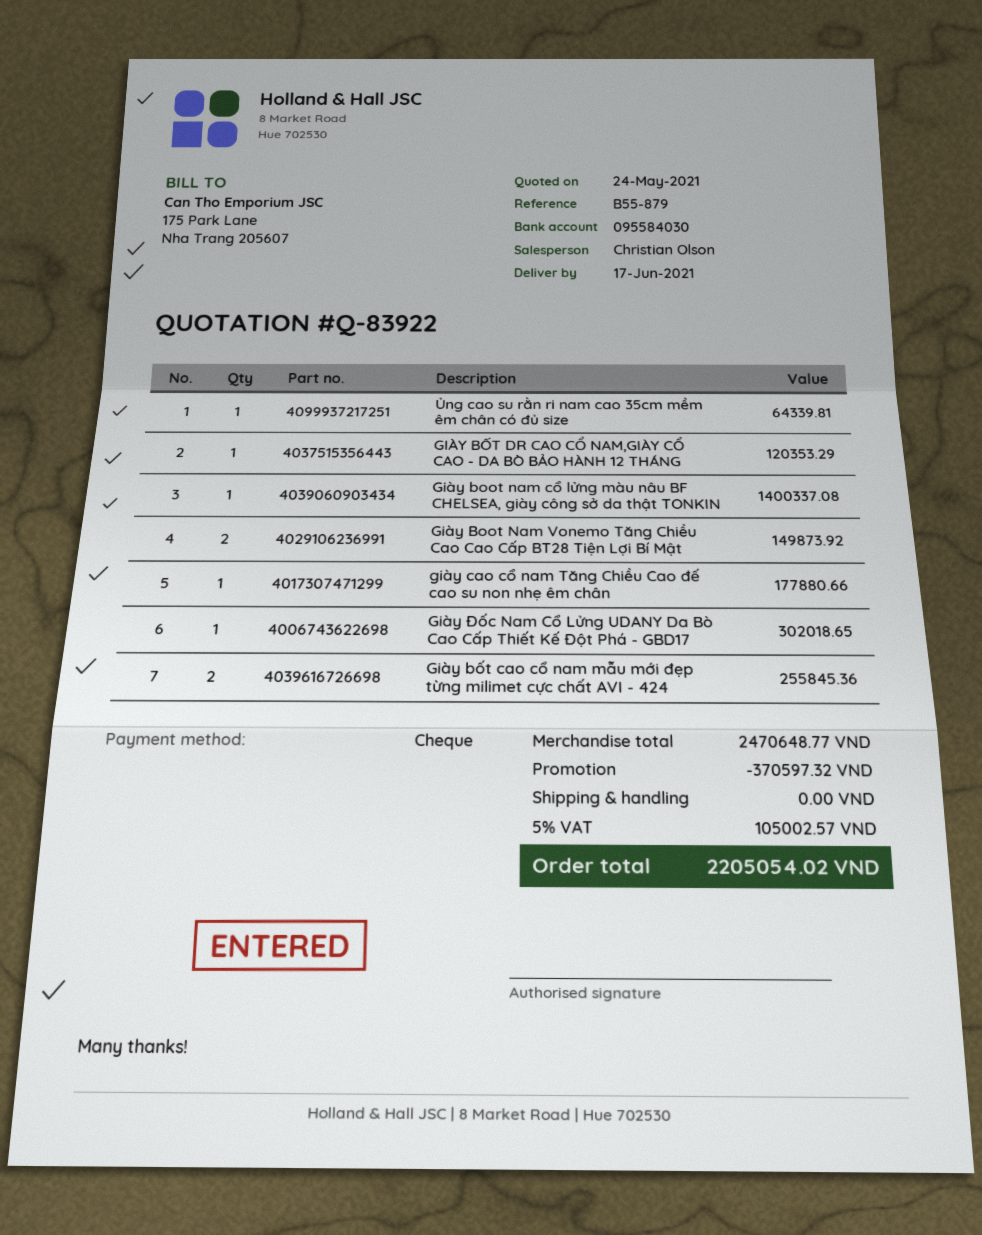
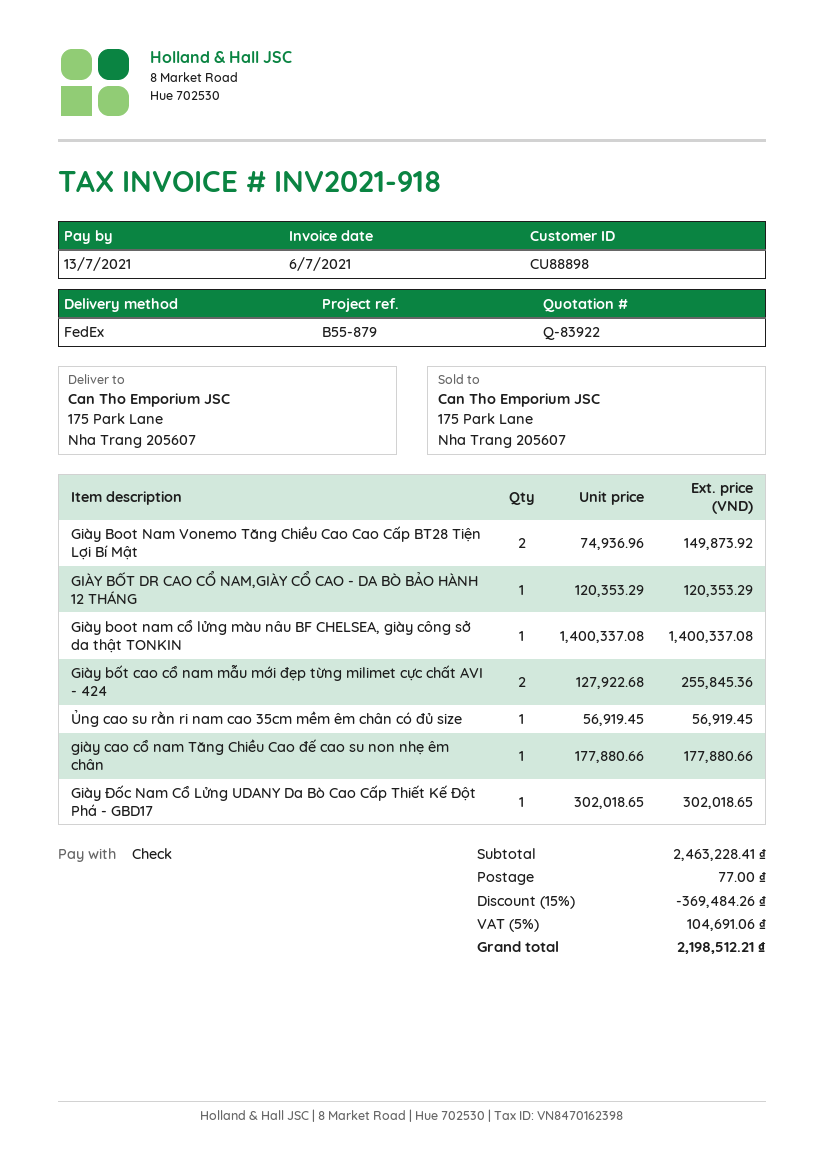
Ủng cao su rằn ri nam cao 35cm mềm êm chân có đủ size: 1 for 64339.81 -> 1 for 56919.45
subtotal: 2470648.77 -> 2463228.41
discount: 370597.32 -> 369484.26
shipping: 0.00 -> 77.00
tax: 5% = 105002.57 -> 5% = 104691.06
total: 2205054.02 -> 2198512.21

